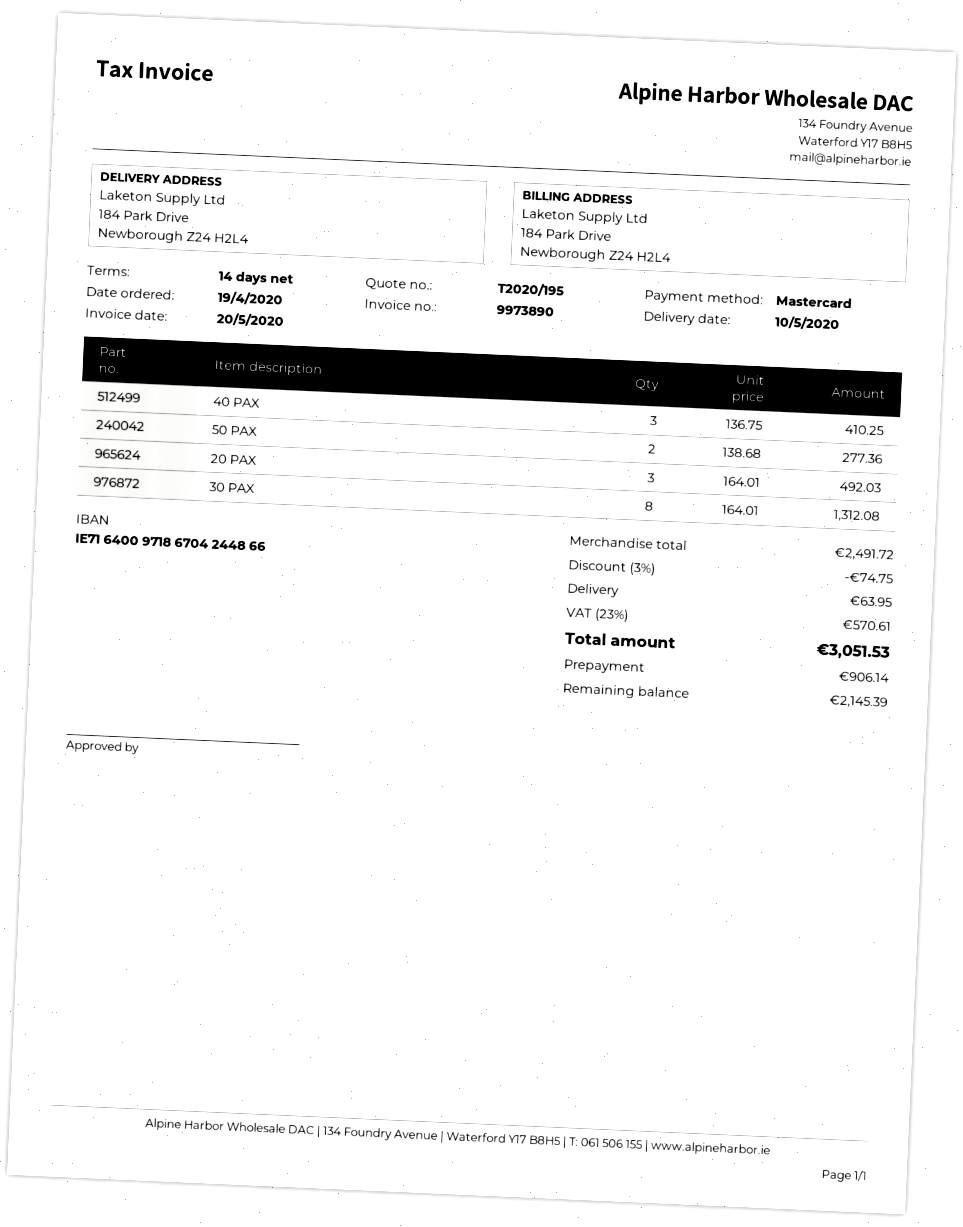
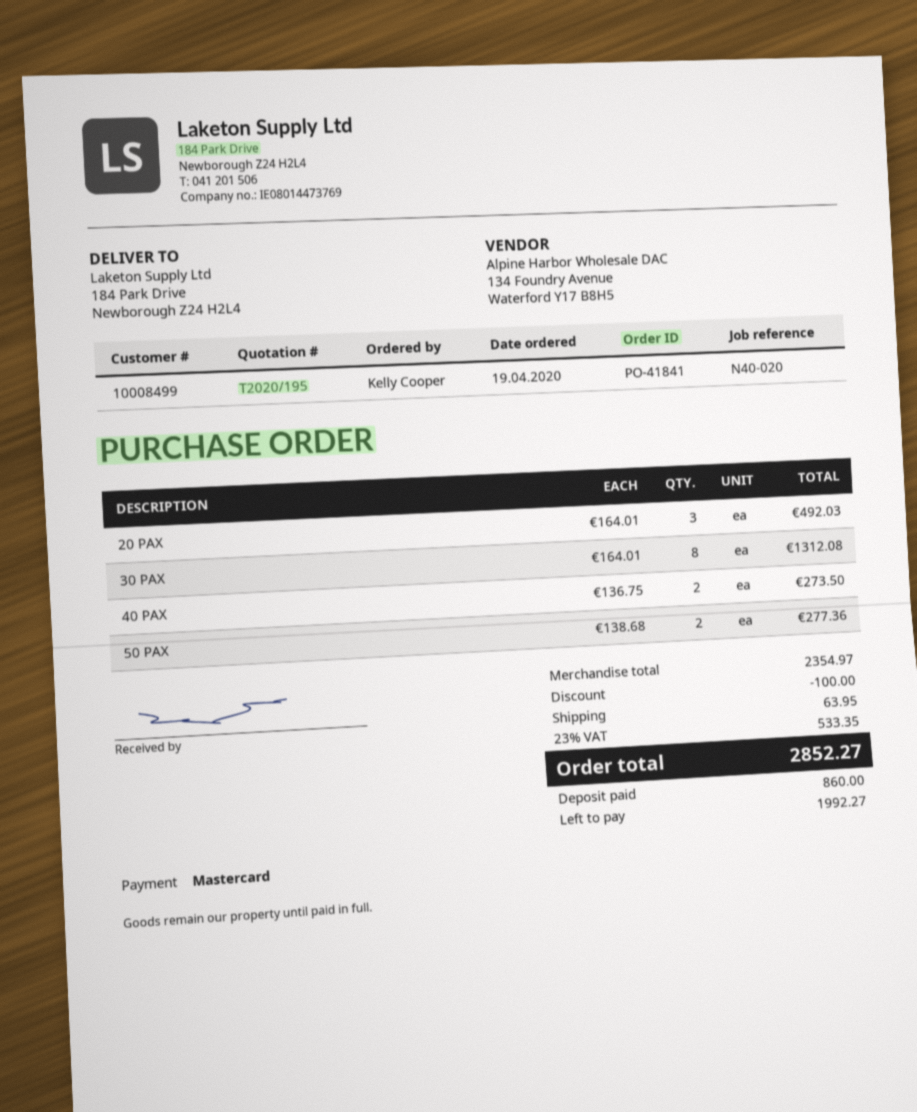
40 PAX: 3 x 136.75 = 410.25 -> 2 x 136.75 = 273.50
subtotal: 2491.72 -> 2354.97
discount: 74.75 -> 100.00
tax: 23% = 570.61 -> 23% = 533.35
total: 3051.53 -> 2852.27
deposit: 906.14 -> 860.00
balance: 2145.39 -> 1992.27

